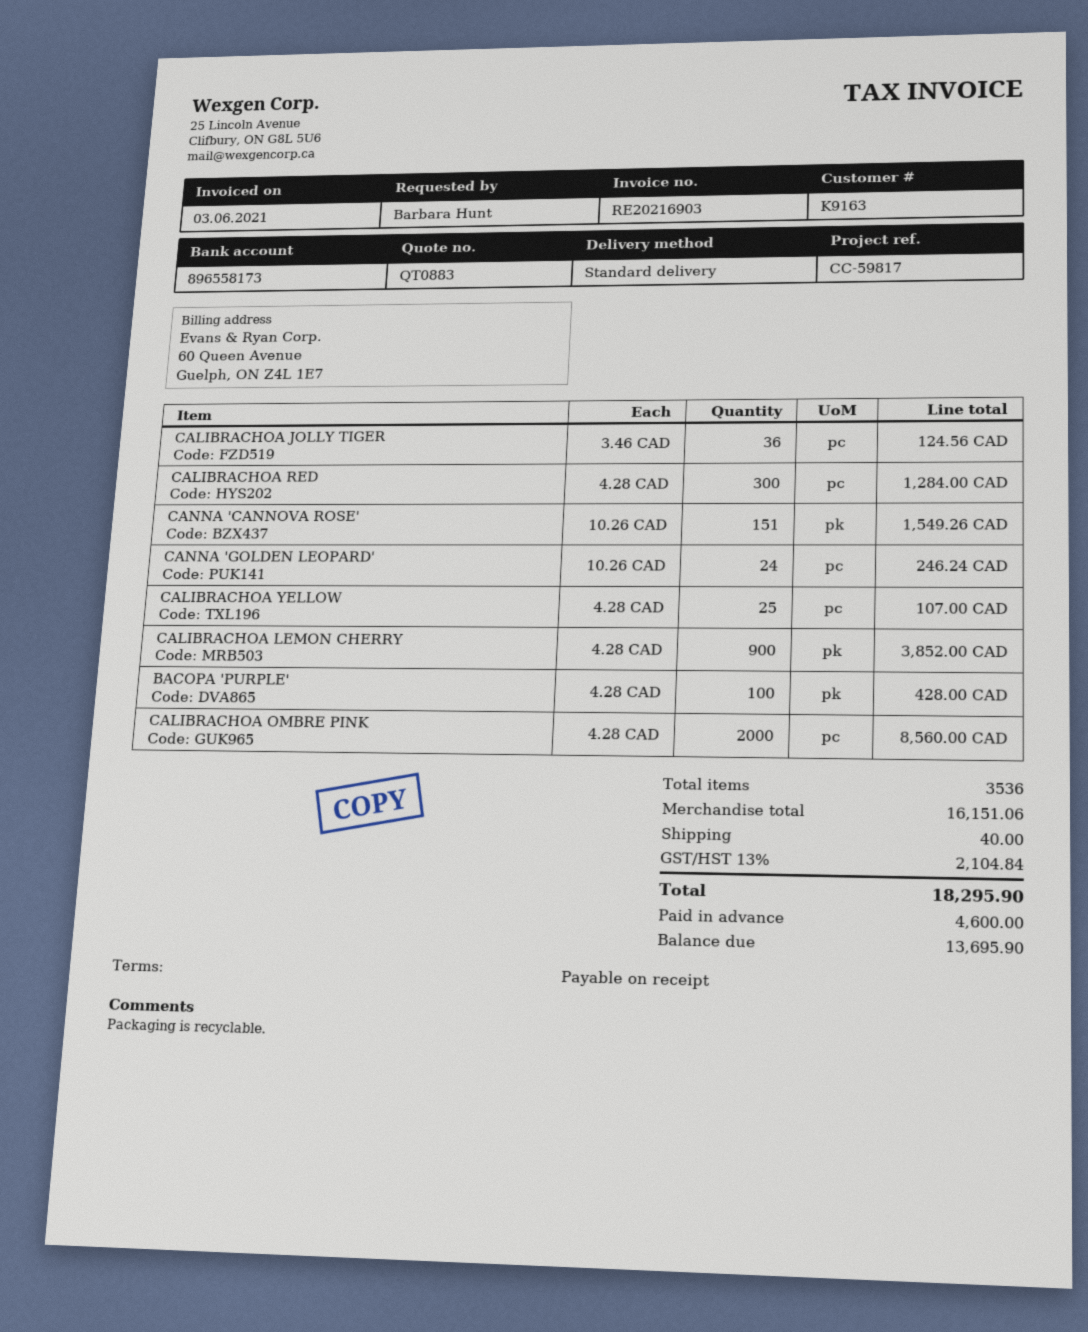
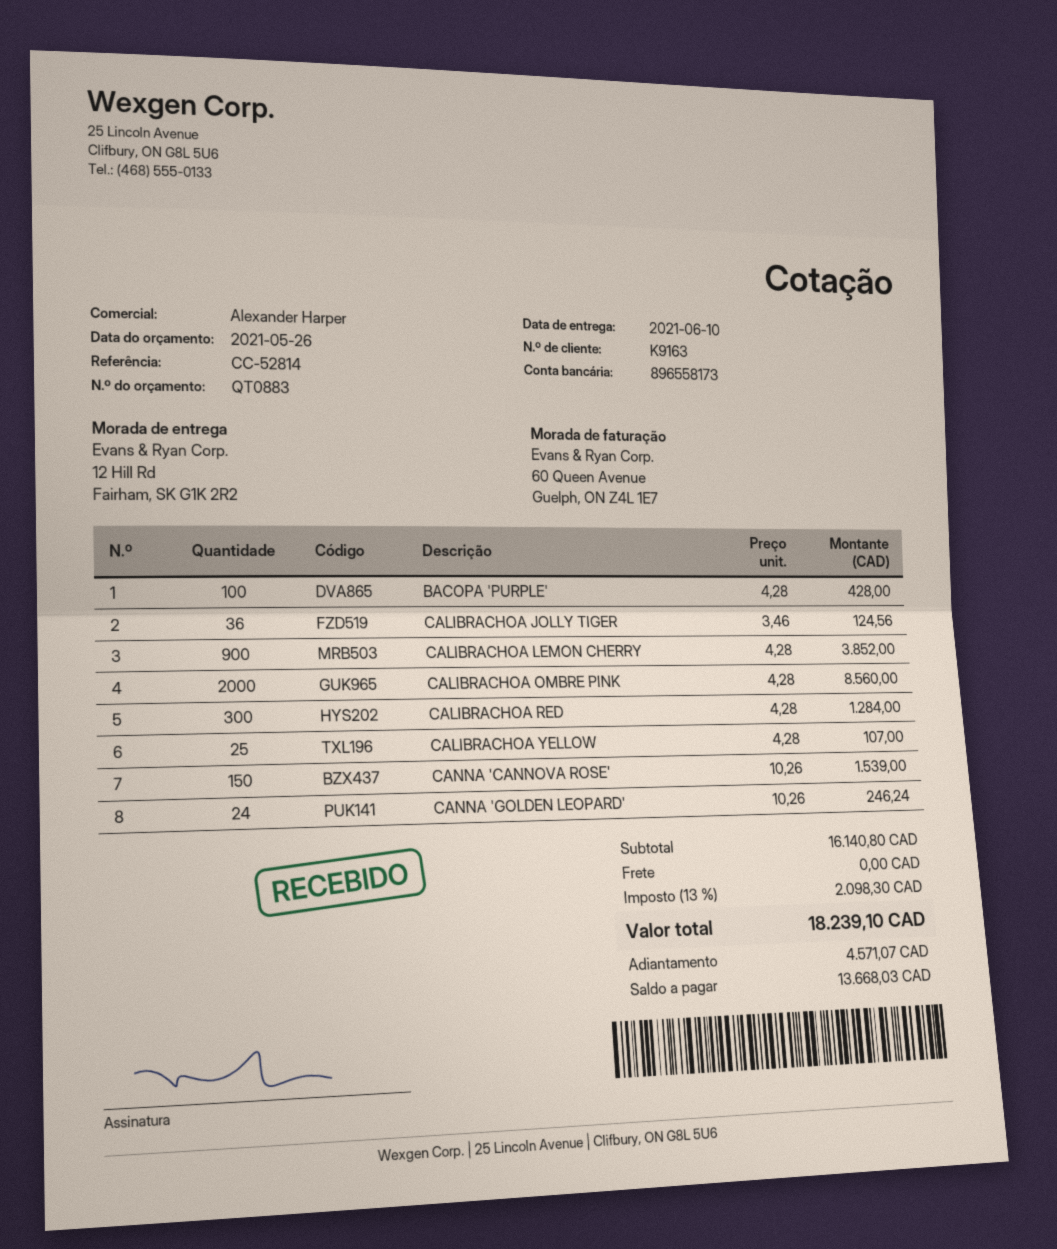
reference: CC-59817 -> CC-52814
CANNA 'CANNOVA ROSE': 151 x 10.26 = 1549.26 -> 150 x 10.26 = 1539.00
subtotal: 16151.06 -> 16140.80
shipping: 40.00 -> 0.00
tax: 13% = 2104.84 -> 13% = 2098.30
total: 18295.90 -> 18239.10
deposit: 4600.00 -> 4571.07
balance: 13695.90 -> 13668.03

